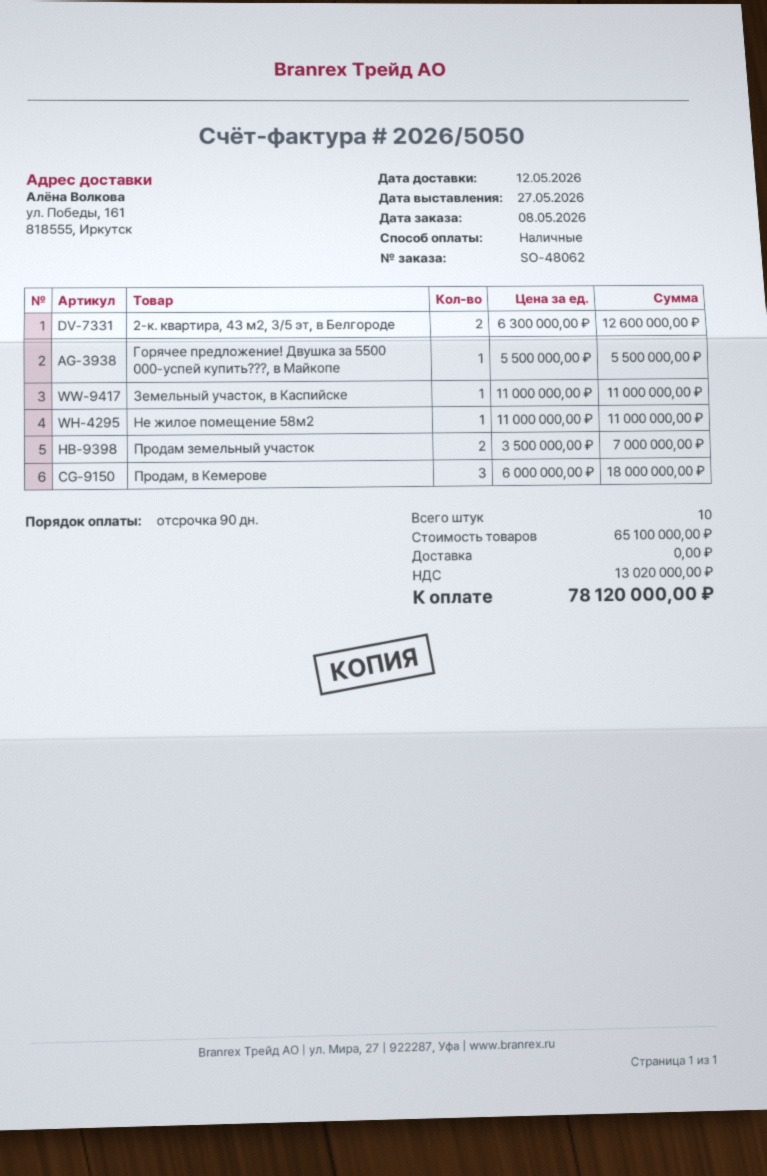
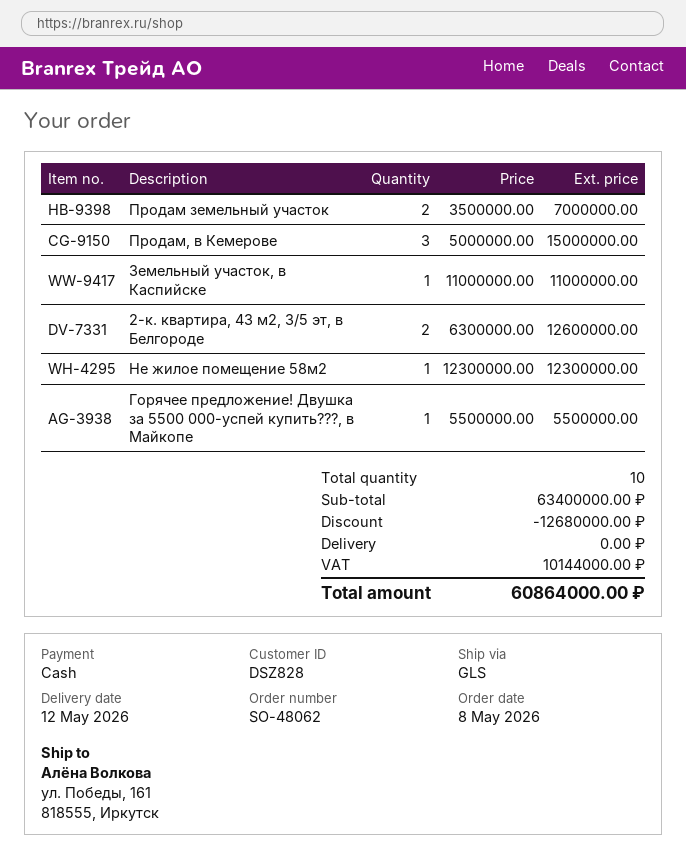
Не жилое помещение 58м2: 1 x 11000000.00 = 11000000.00 -> 1 x 12300000.00 = 12300000.00
Продам, в Кемерове: 3 x 6000000.00 = 18000000.00 -> 3 x 5000000.00 = 15000000.00
subtotal: 65100000.00 -> 63400000.00
discount: none -> 12680000.00
tax: 13020000.00 -> 10144000.00
total: 78120000.00 -> 60864000.00

